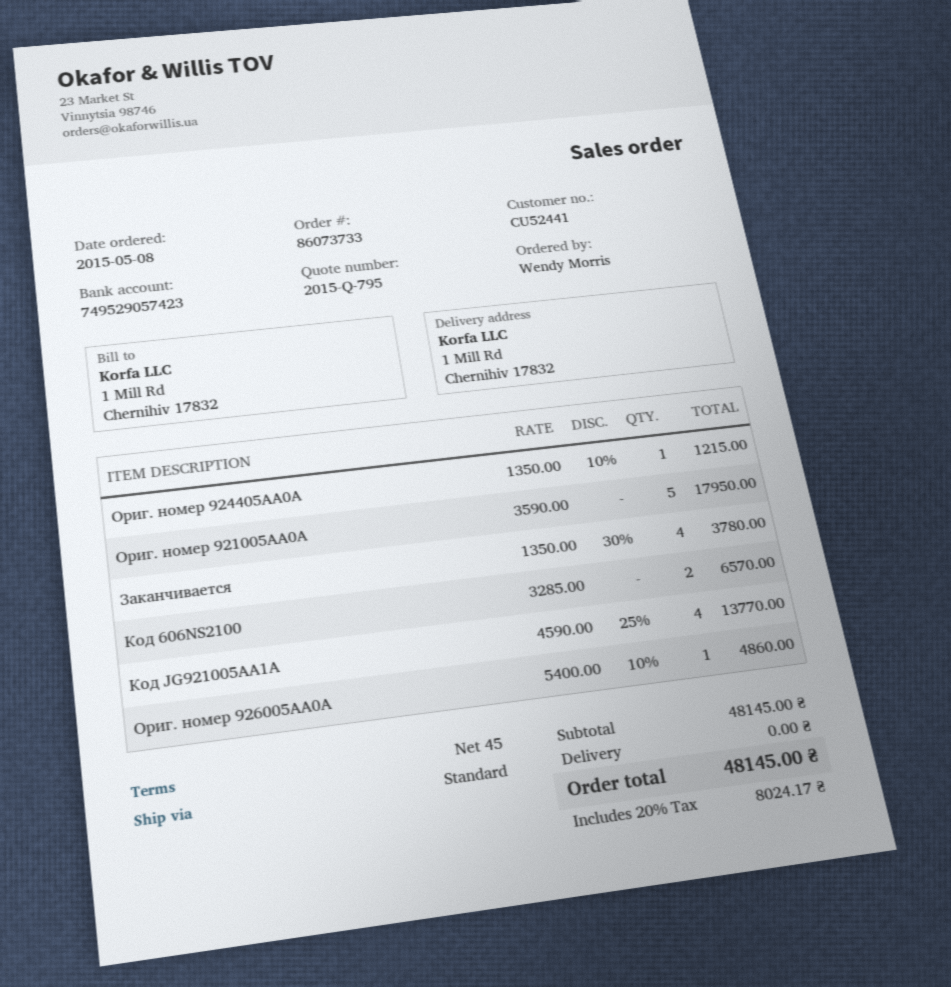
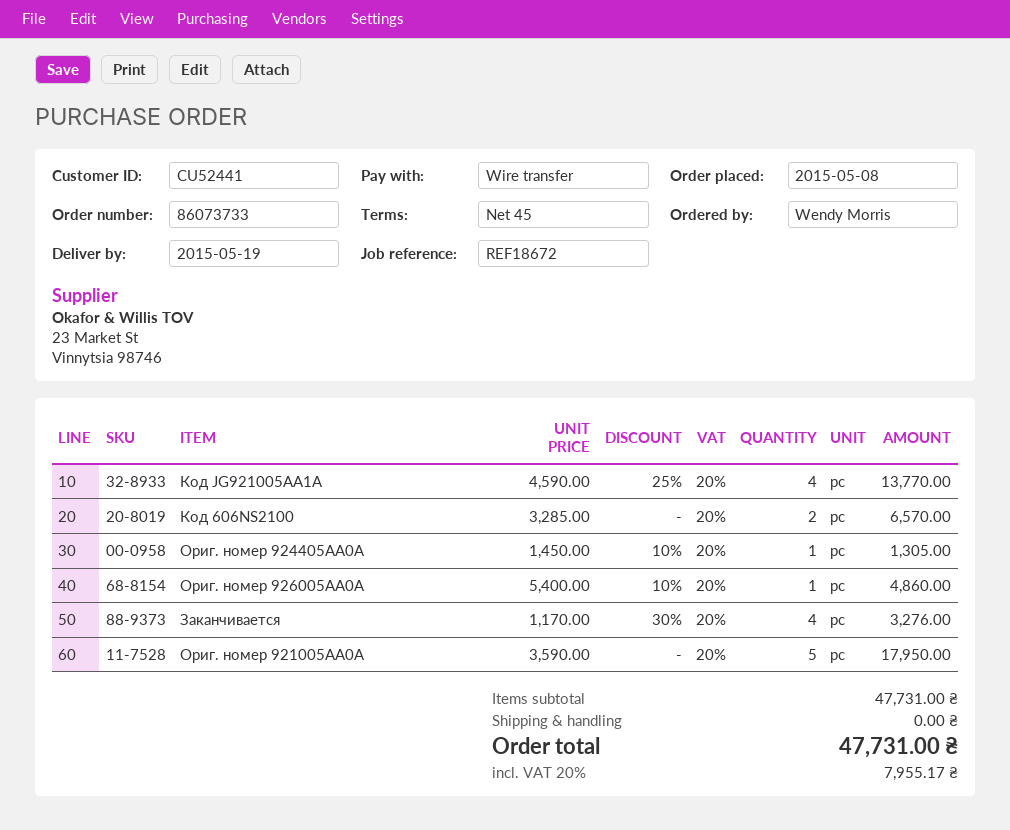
Ориг. номер 924405AA0A: 1 x 1350.00 - 10% = 1215.00 -> 1 x 1450.00 - 10% = 1305.00
Заканчивается: 4 x 1350.00 - 30% = 3780.00 -> 4 x 1170.00 - 30% = 3276.00
subtotal: 48145.00 -> 47731.00
tax: 20% = 8024.17 -> 20% = 7955.17
total: 48145.00 -> 47731.00

